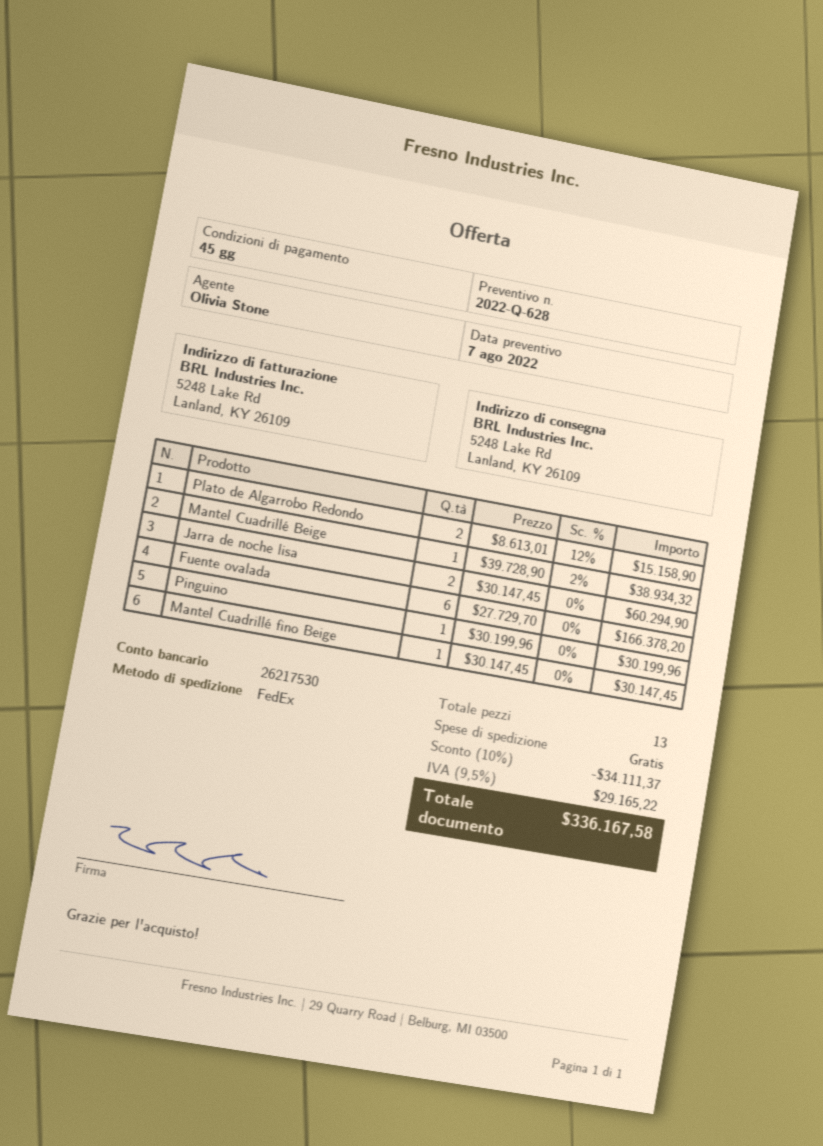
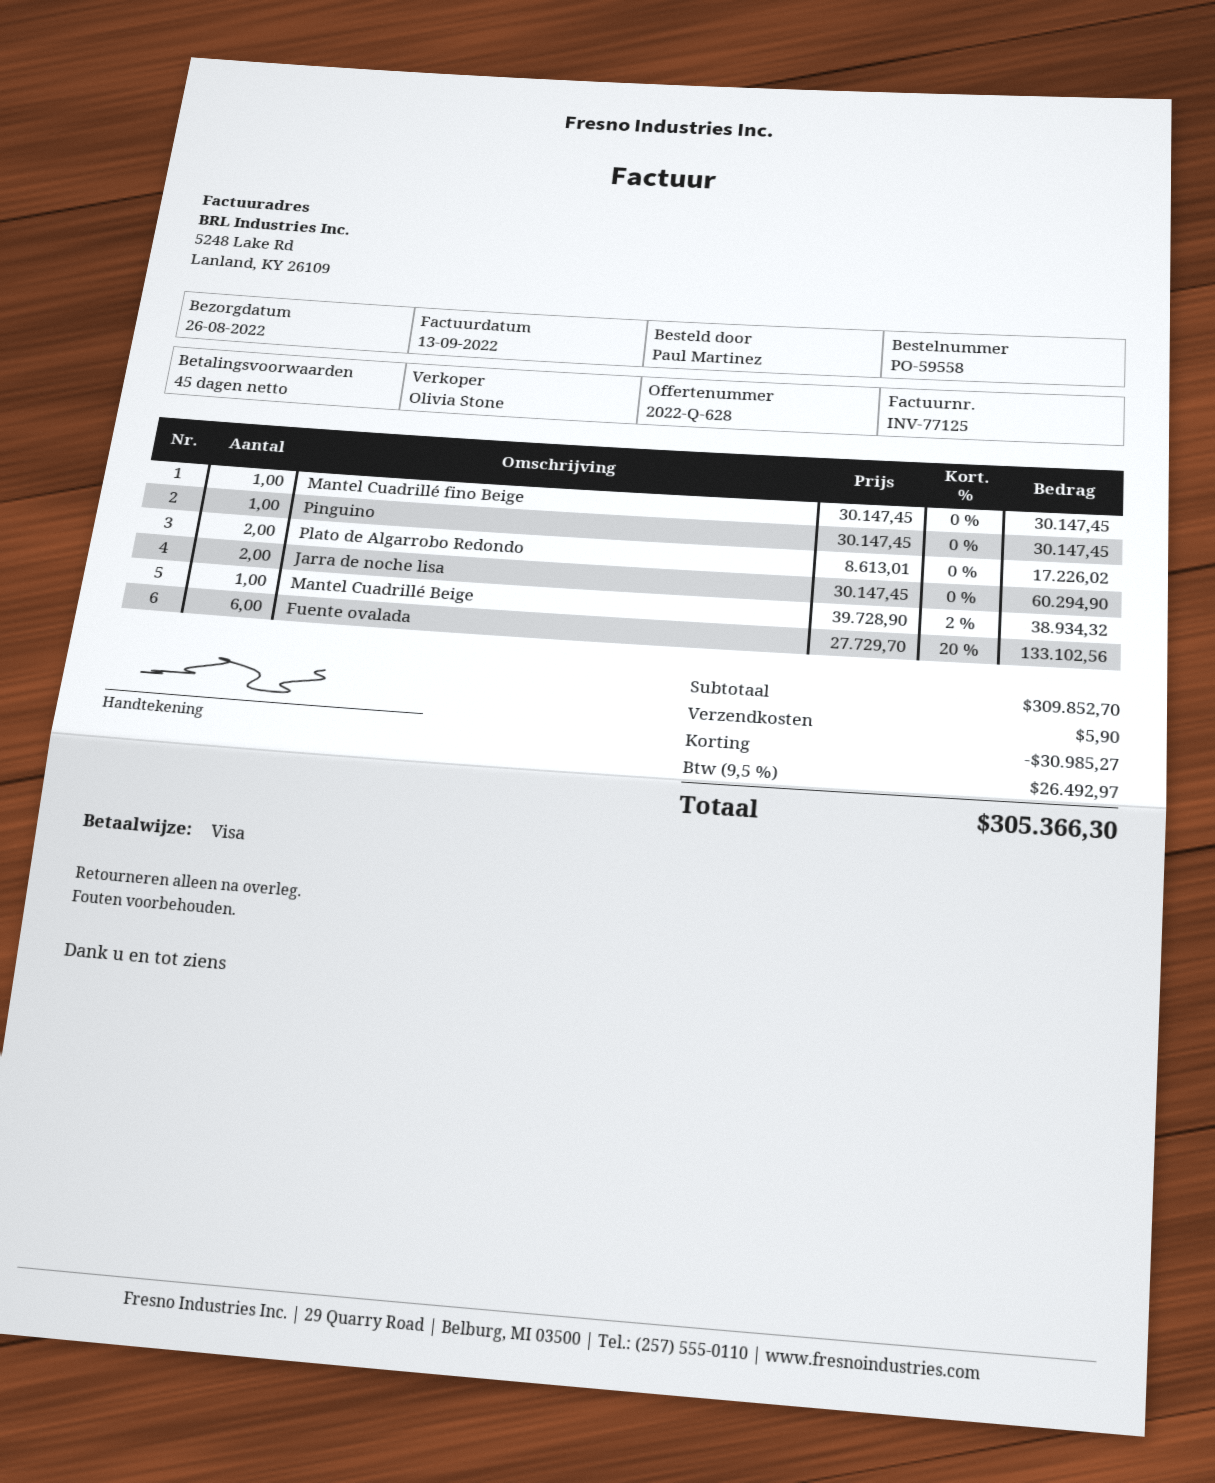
Plato de Algarrobo Redondo: 2 x 8613.01 - 12% = 15158.90 -> 2 x 8613.01 = 17226.02
Fuente ovalada: 6 x 27729.70 = 166378.20 -> 6 x 27729.70 - 20% = 133102.56
Pinguino: 1 x 30199.96 = 30199.96 -> 1 x 30147.45 = 30147.45
discount: 34111.37 -> 30985.27
shipping: 0.00 -> 5.90
tax: 9.5% = 29165.22 -> 9.5% = 26492.97
total: 336167.58 -> 305366.30

